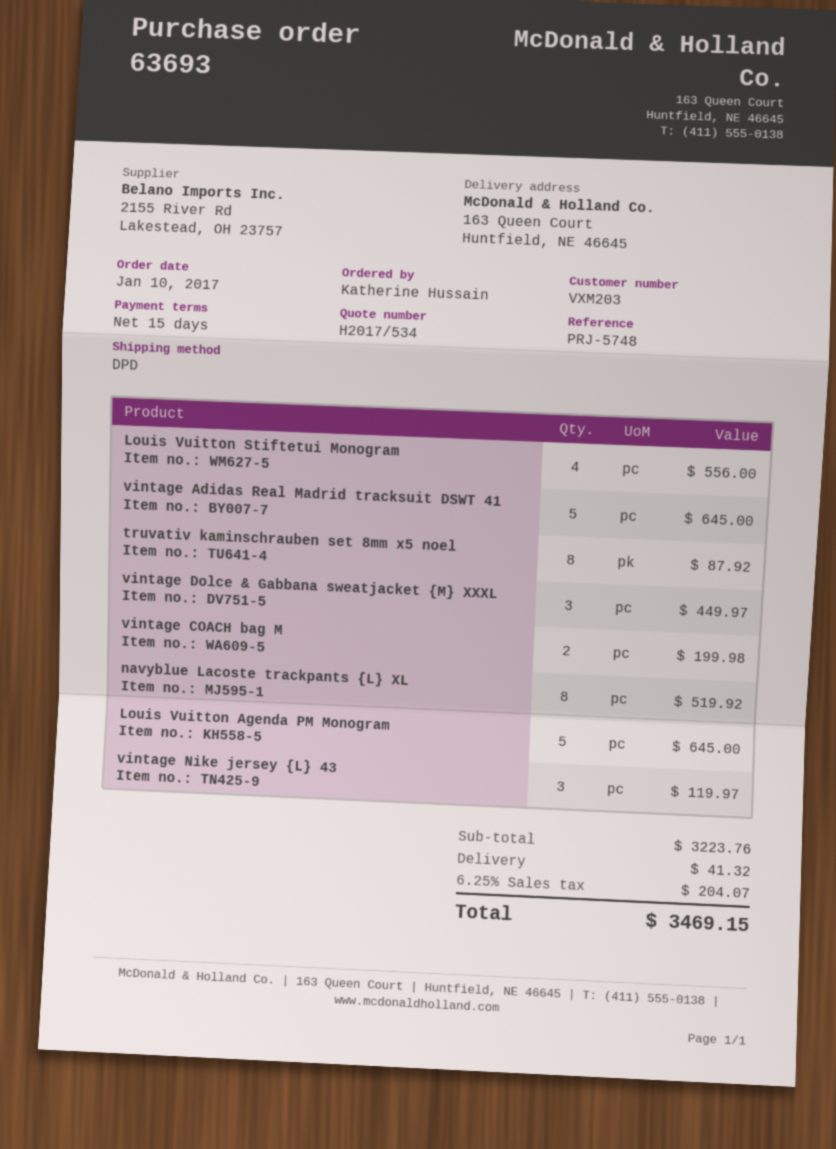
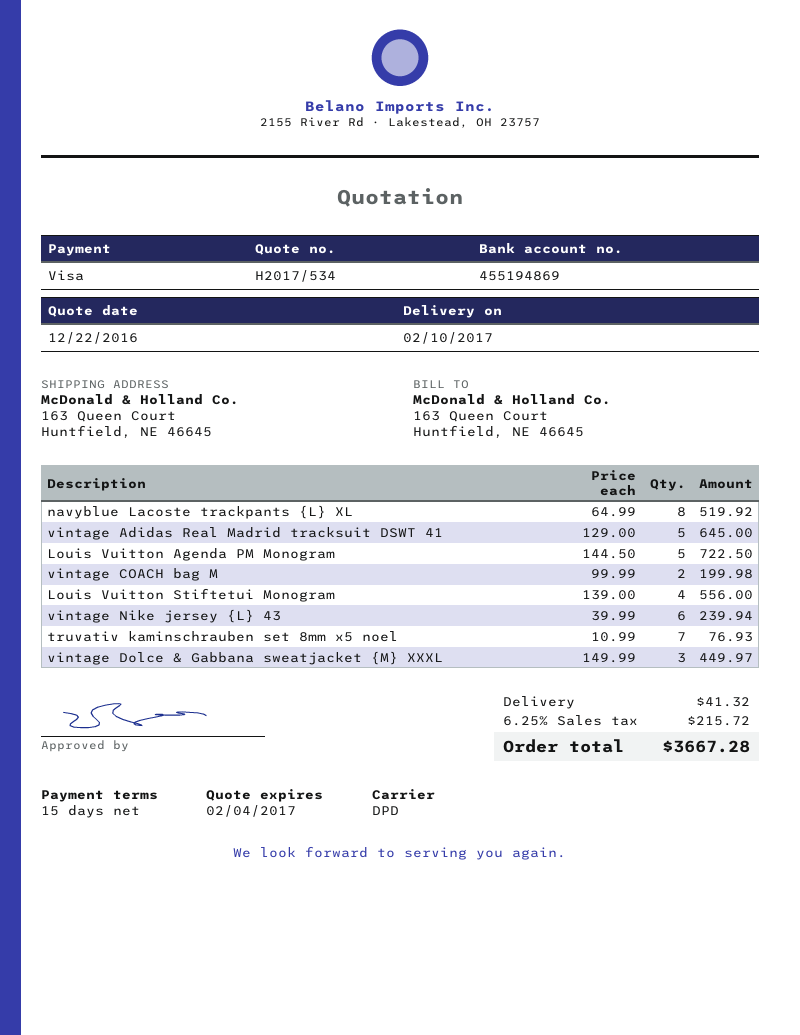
truvativ kaminschrauben set 8mm x5 noel: 8 for 87.92 -> 7 for 76.93
Louis Vuitton Agenda PM Monogram: 5 for 645.00 -> 5 for 722.50
vintage Nike jersey {L} 43: 3 for 119.97 -> 6 for 239.94
tax: 6.25% = 204.07 -> 6.25% = 215.72
total: 3469.15 -> 3667.28

